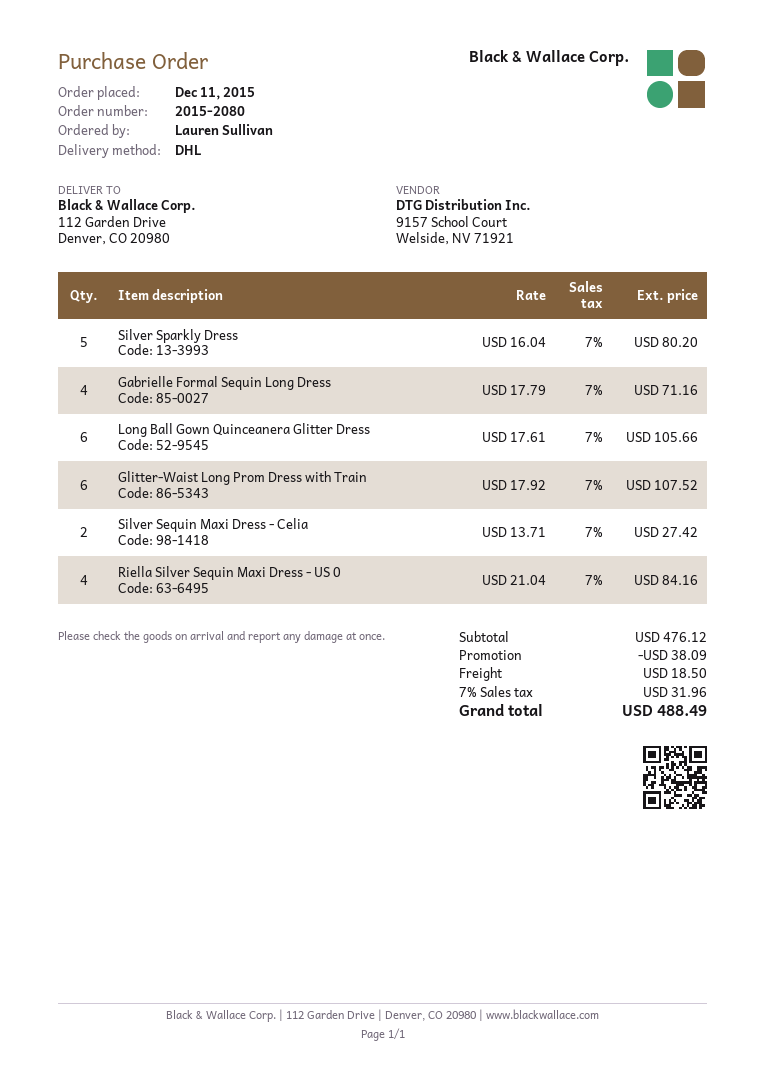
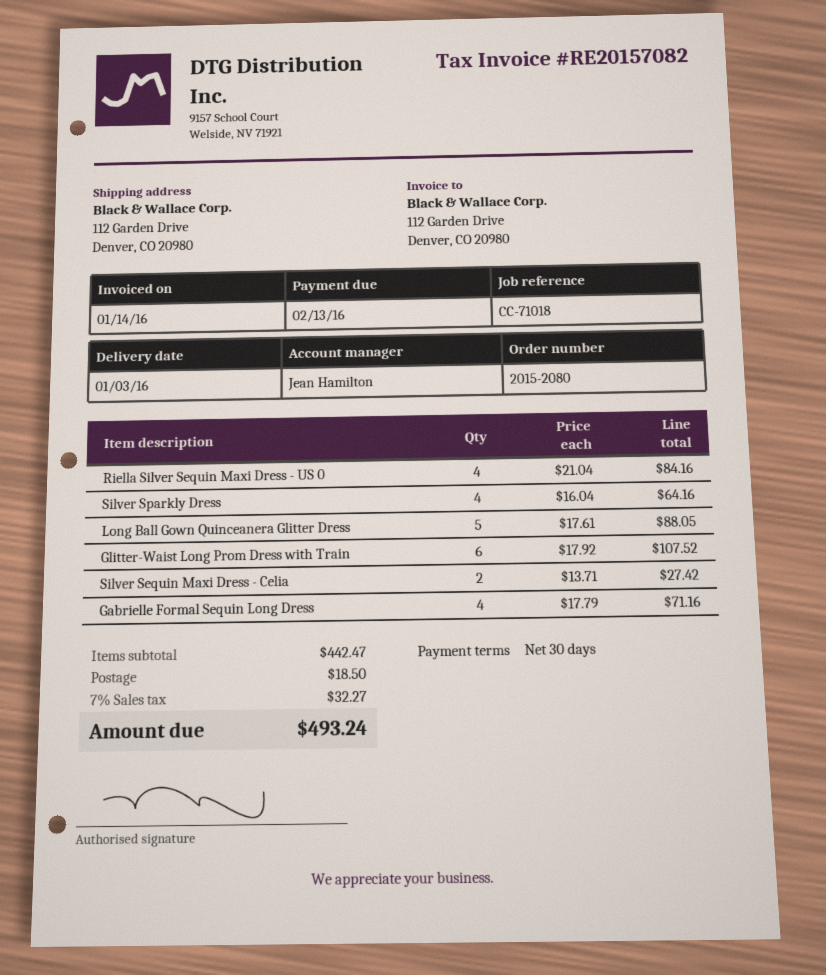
Silver Sparkly Dress: 5 x 16.04 = 80.20 -> 4 x 16.04 = 64.16
Long Ball Gown Quinceanera Glitter Dress: 6 x 17.61 = 105.66 -> 5 x 17.61 = 88.05
subtotal: 476.12 -> 442.47
discount: 38.09 -> none
tax: 7% = 31.96 -> 7% = 32.27
total: 488.49 -> 493.24

